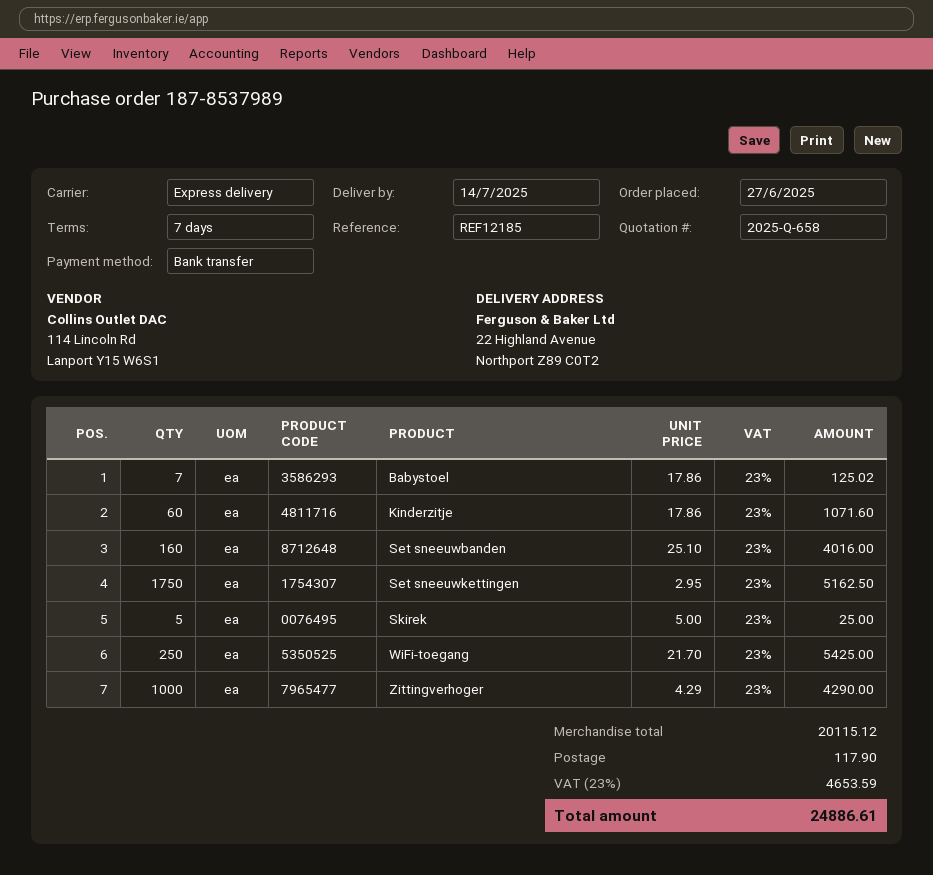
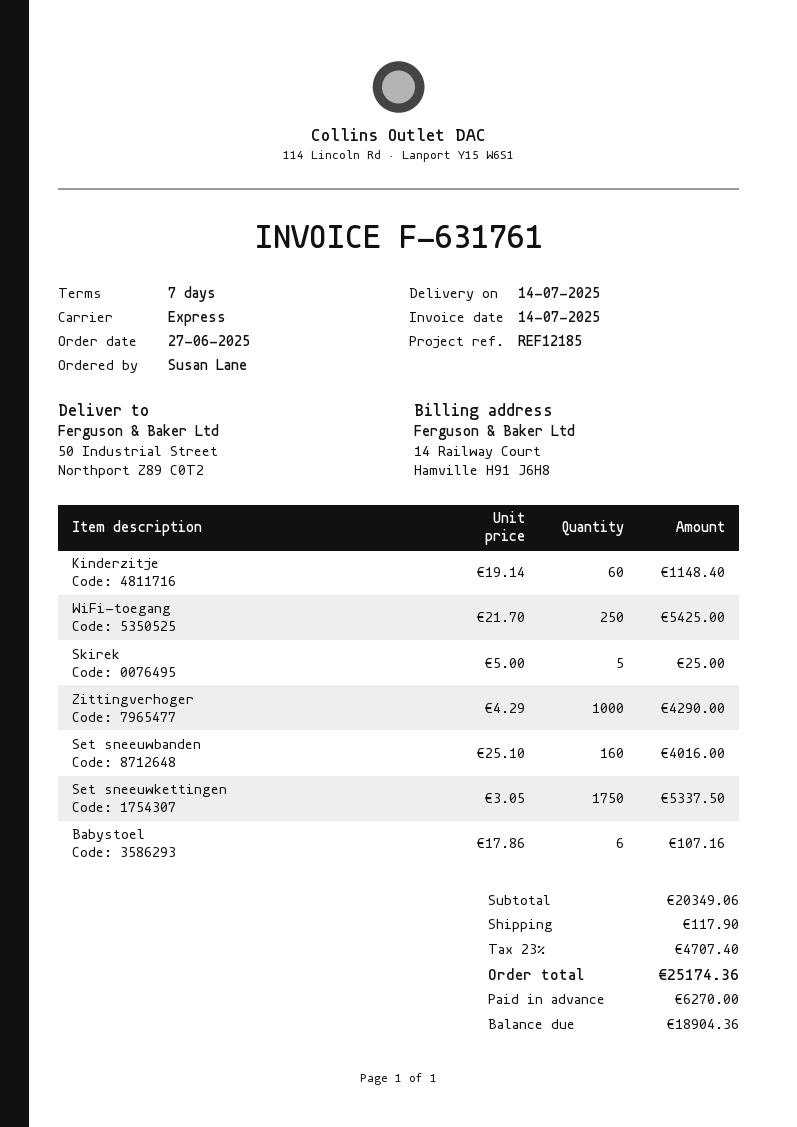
ship to: 22 Highland Avenue, Northport Z89 C0T2 -> 50 Industrial Street, Northport Z89 C0T2
Babystoel: 7 x 17.86 = 125.02 -> 6 x 17.86 = 107.16
Kinderzitje: 60 x 17.86 = 1071.60 -> 60 x 19.14 = 1148.40
Set sneeuwkettingen: 1750 x 2.95 = 5162.50 -> 1750 x 3.05 = 5337.50
subtotal: 20115.12 -> 20349.06
tax: 23% = 4653.59 -> 23% = 4707.40
total: 24886.61 -> 25174.36

